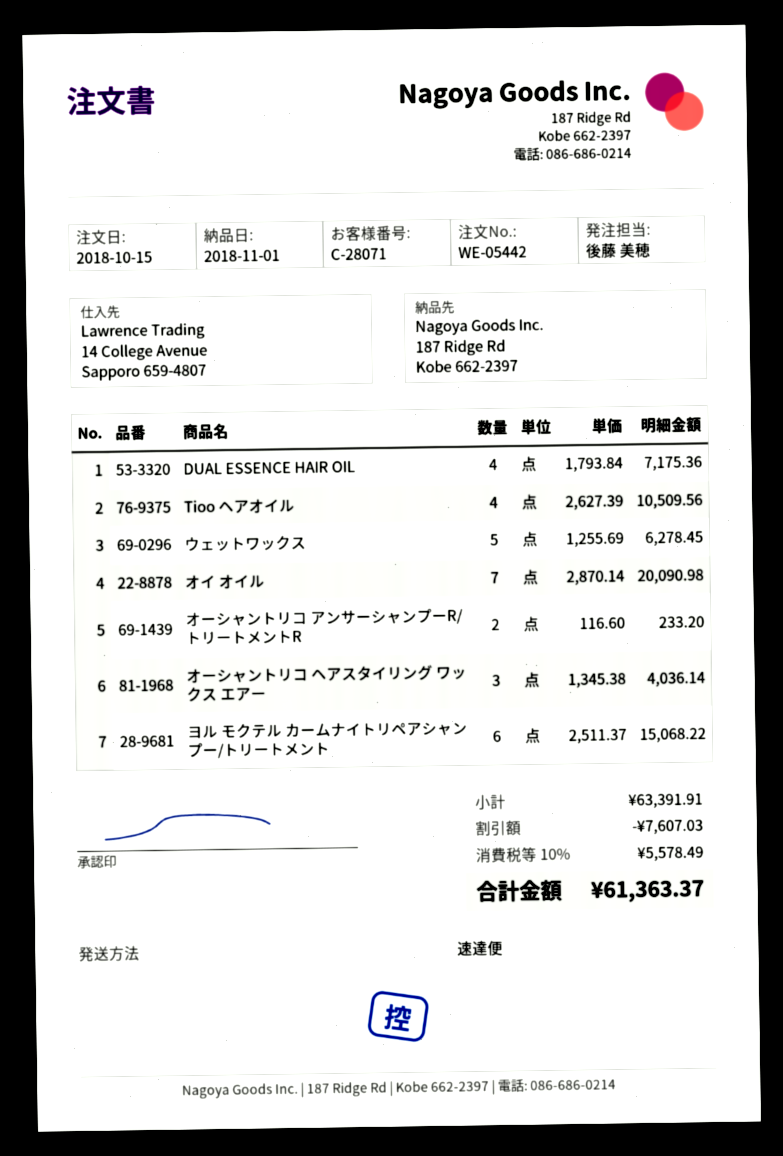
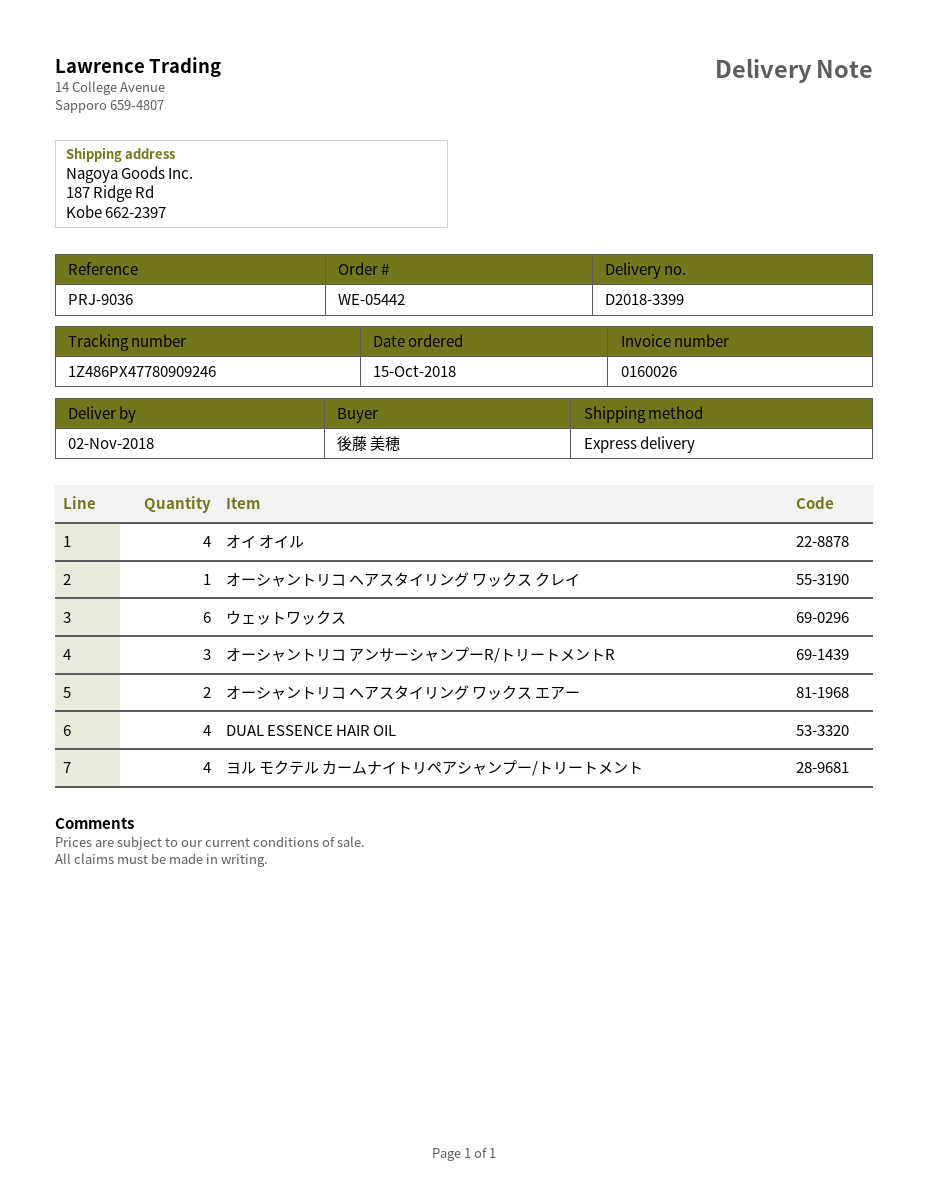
delivery date: 2018-11-01 -> 2018-11-02
Tioo ヘアオイル: 4 -> none
ウェットワックス: 5 -> 6
オイ オイル: 7 -> 4
オーシャントリコ アンサーシャンプーR/トリートメントR: 2 -> 3
オーシャントリコ ヘアスタイリング ワックス エアー: 3 -> 2
ヨル モクテル カームナイトリペアシャンプー/トリートメント: 6 -> 4
オーシャントリコ ヘアスタイリング ワックス クレイ: none -> 1

